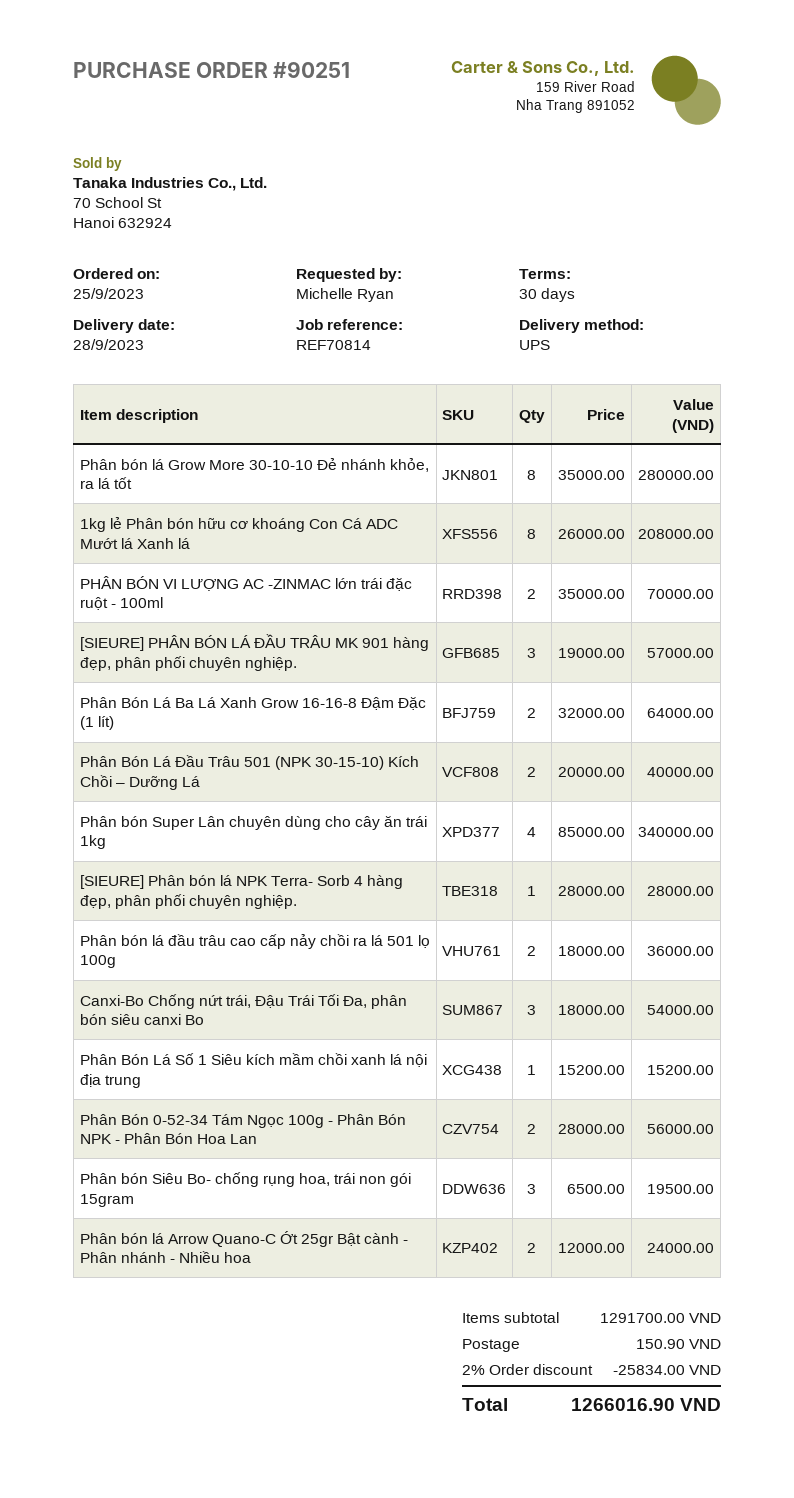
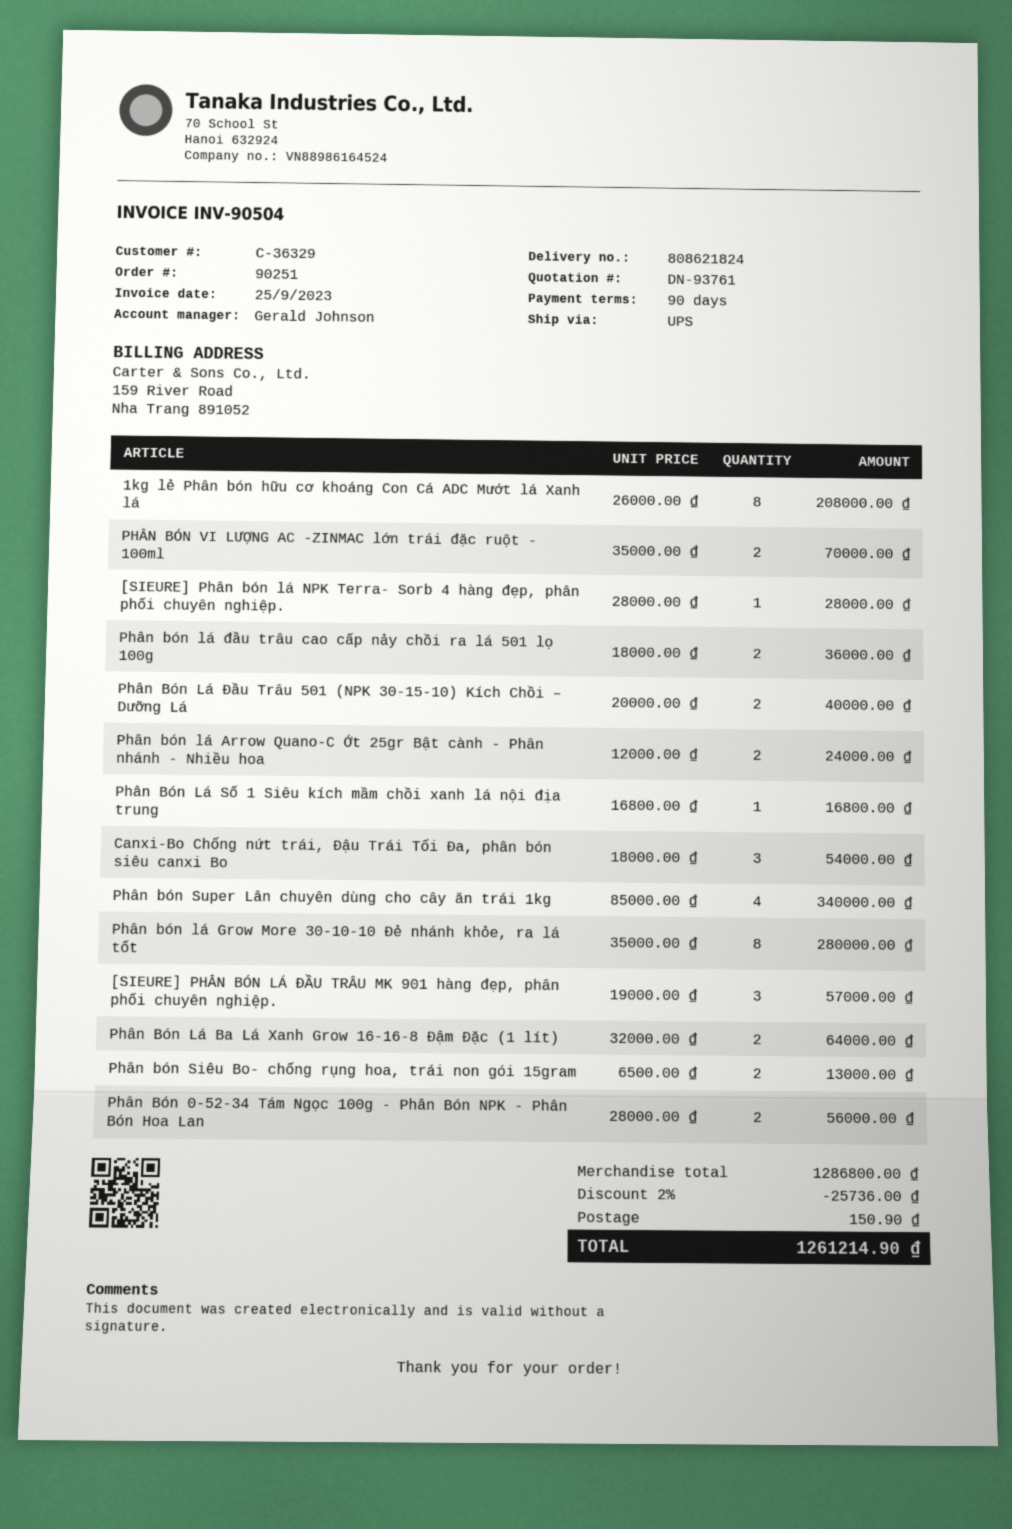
payment terms: 30 days -> 90 days
Phân Bón Lá Số 1 Siêu kích mầm chồi xanh lá nội địa trung: 1 x 15200.00 = 15200.00 -> 1 x 16800.00 = 16800.00
Phân bón Siêu Bo- chống rụng hoa, trái non gói 15gram: 3 x 6500.00 = 19500.00 -> 2 x 6500.00 = 13000.00
subtotal: 1291700.00 -> 1286800.00
discount: 2% = 25834.00 -> 2% = 25736.00
total: 1266016.90 -> 1261214.90

